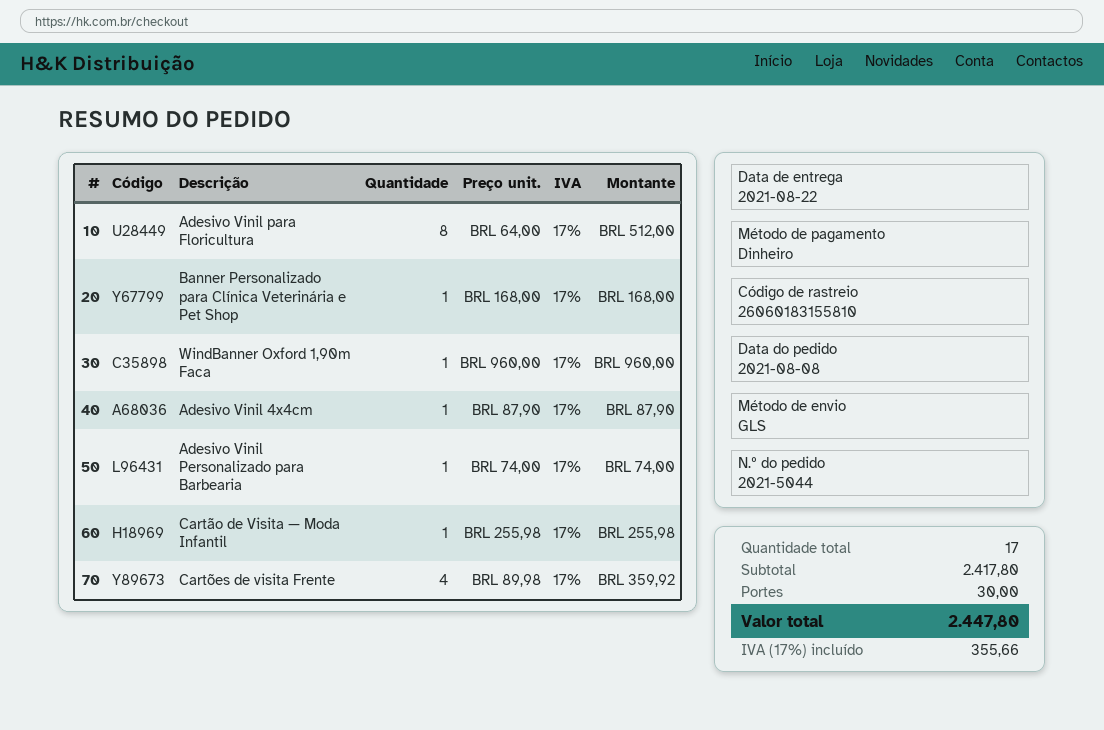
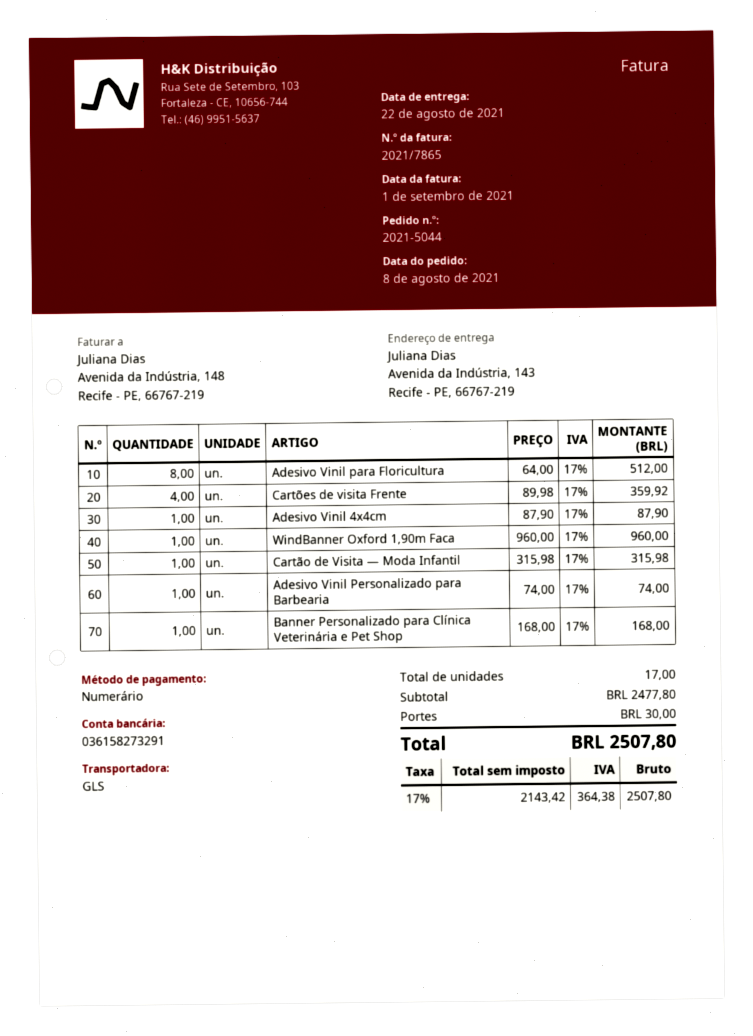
Cartão de Visita — Moda Infantil: 1 x 255.98 = 255.98 -> 1 x 315.98 = 315.98
subtotal: 2417.80 -> 2477.80
tax: 17% = 355.66 -> 17% = 364.38
total: 2447.80 -> 2507.80

